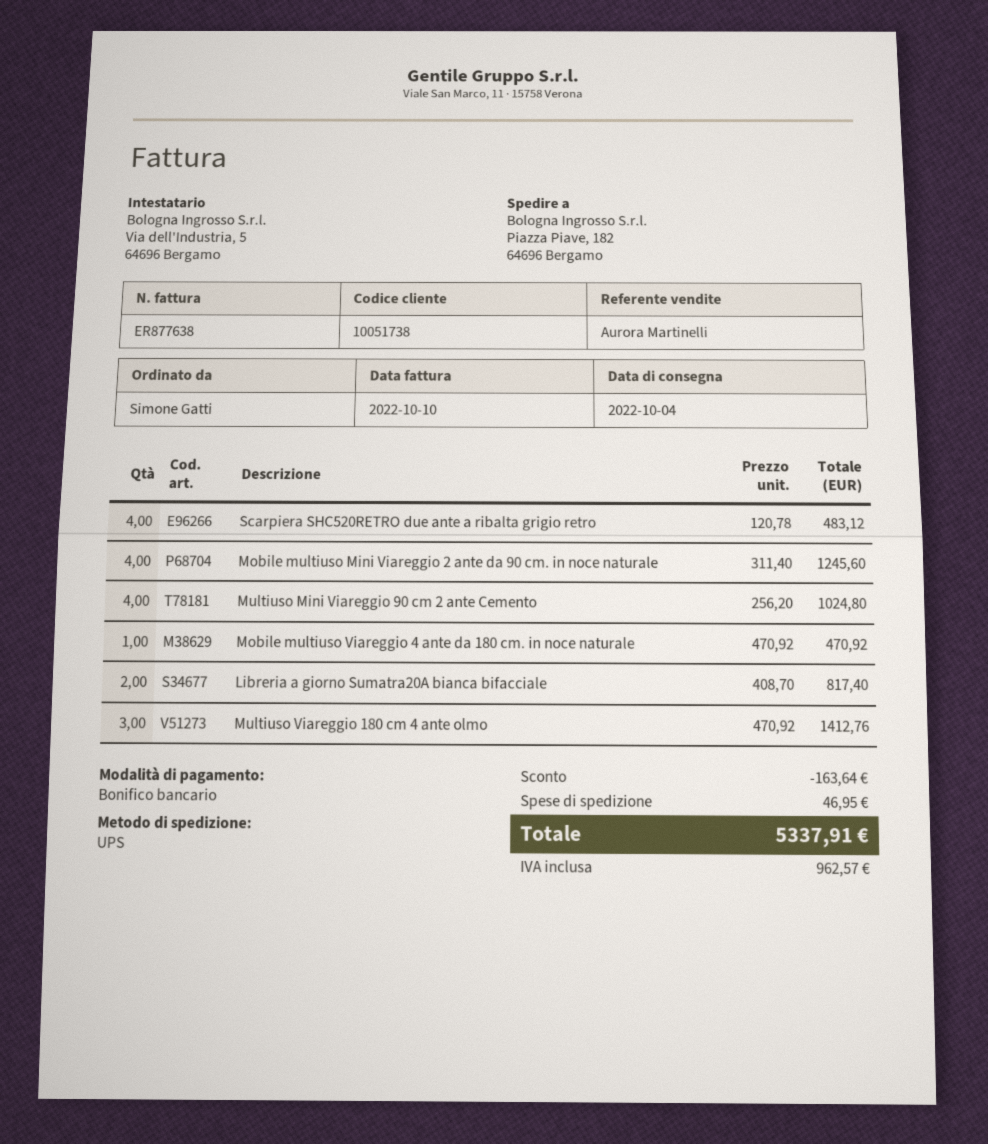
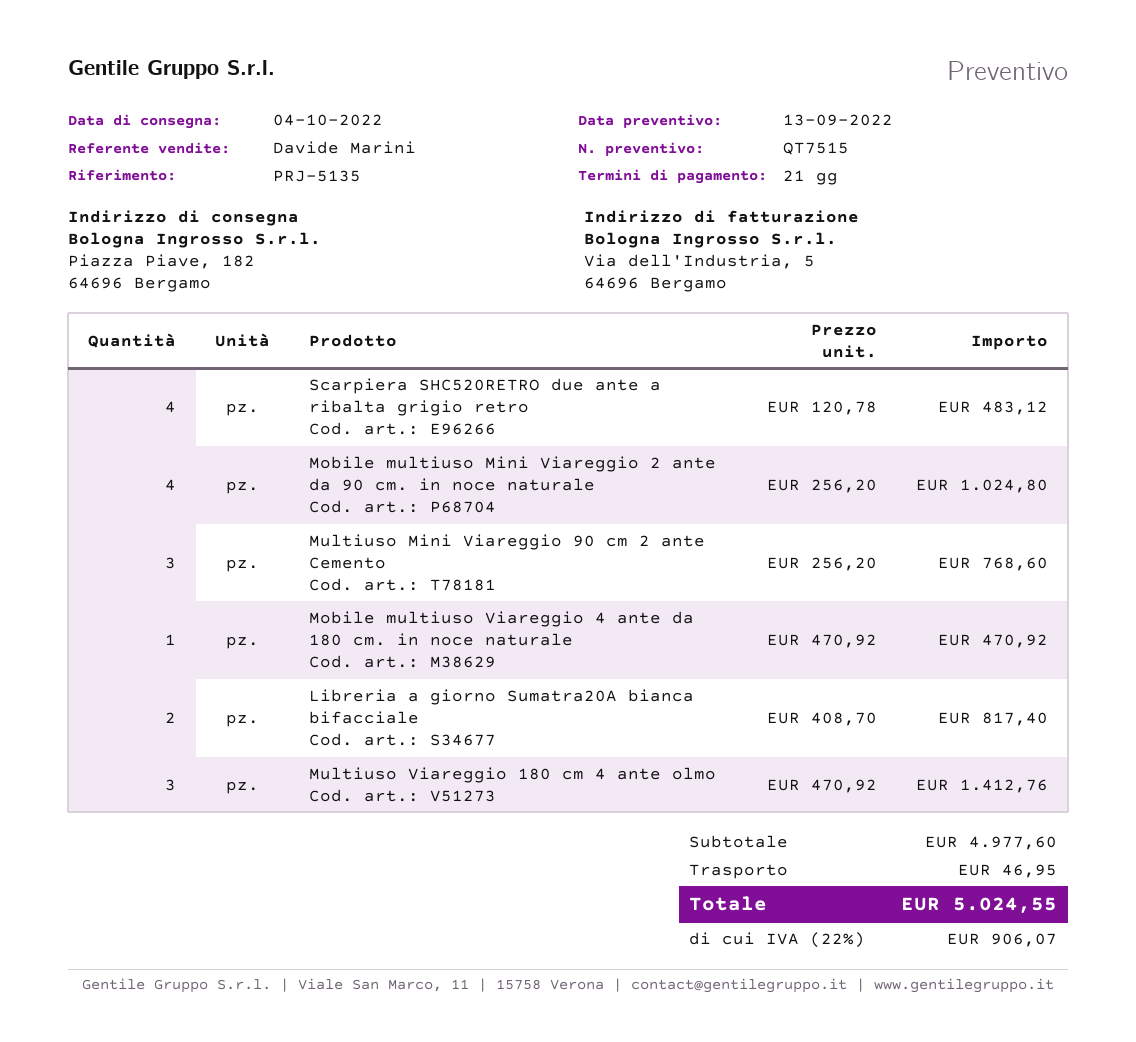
sales rep: Aurora Martinelli -> Davide Marini
Mobile multiuso Mini Viareggio 2 ante da 90 cm. in noce naturale: 4 x 311.40 = 1245.60 -> 4 x 256.20 = 1024.80
Multiuso Mini Viareggio 90 cm 2 ante Cemento: 4 x 256.20 = 1024.80 -> 3 x 256.20 = 768.60
discount: 163.64 -> none
tax: 962.57 -> 906.07
total: 5337.91 -> 5024.55

